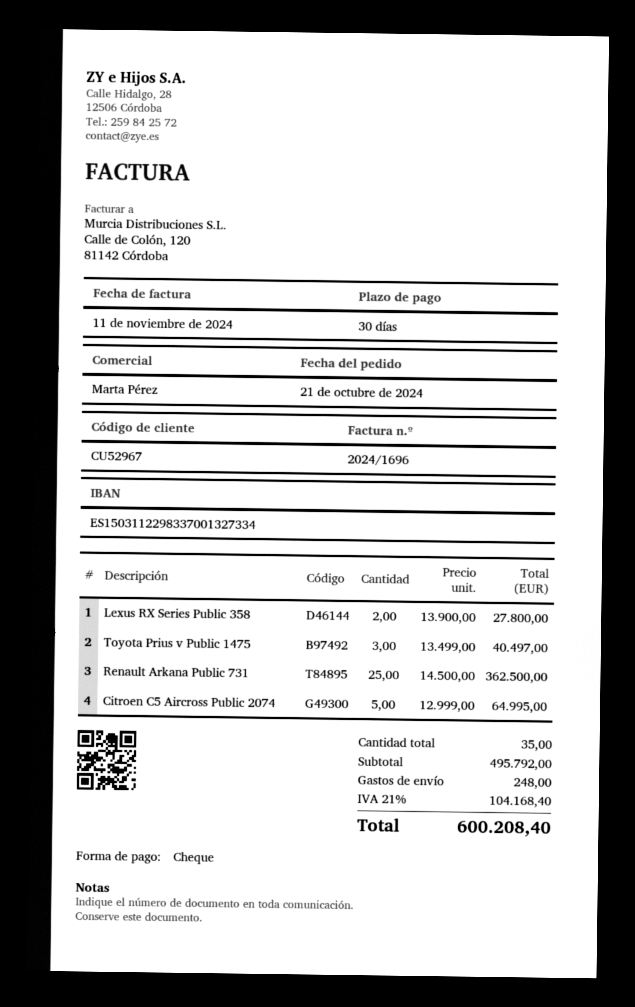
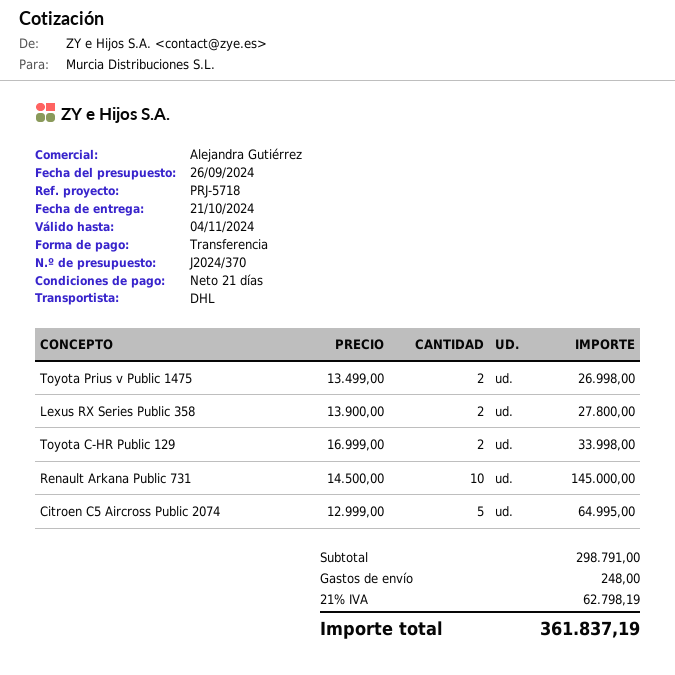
payment terms: 30 days -> 21 days
sales rep: Marta Pérez -> Alejandra Gutiérrez
payment method: cheque -> bank transfer
Toyota Prius v Public 1475: 3 x 13499.00 = 40497.00 -> 2 x 13499.00 = 26998.00
Renault Arkana Public 731: 25 x 14500.00 = 362500.00 -> 10 x 14500.00 = 145000.00
Toyota C-HR Public 129: none -> 2 x 16999.00 = 33998.00
subtotal: 495792.00 -> 298791.00
tax: 21% = 104168.40 -> 21% = 62798.19
total: 600208.40 -> 361837.19

